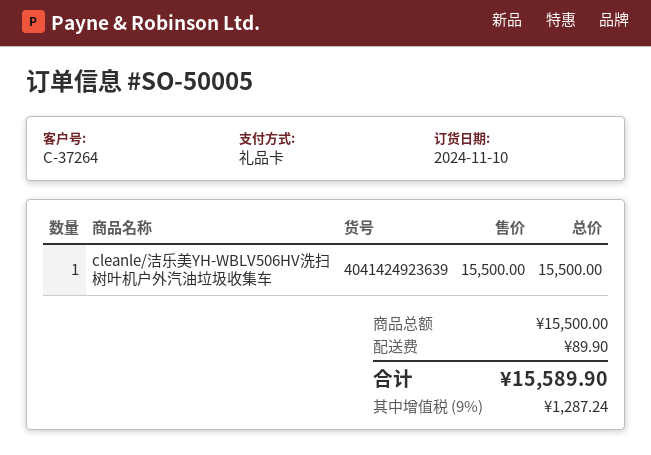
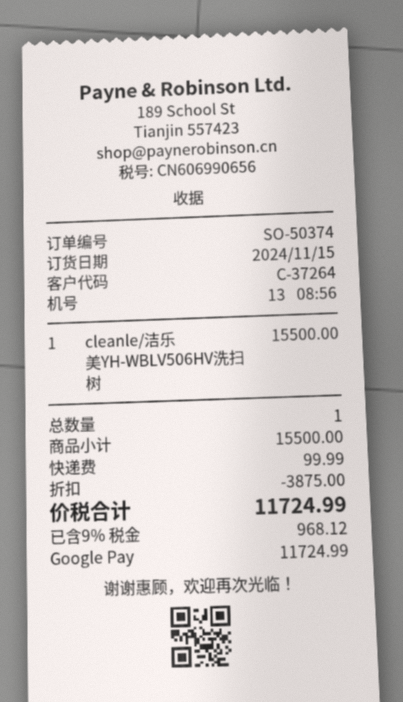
order number: SO-50005 -> SO-50374
order date: 2024-11-10 -> 2024-11-15
payment method: gift card -> Google Pay
discount: none -> 3875.00
shipping: 89.90 -> 99.99
tax: 9% = 1287.24 -> 9% = 968.12
total: 15589.90 -> 11724.99

